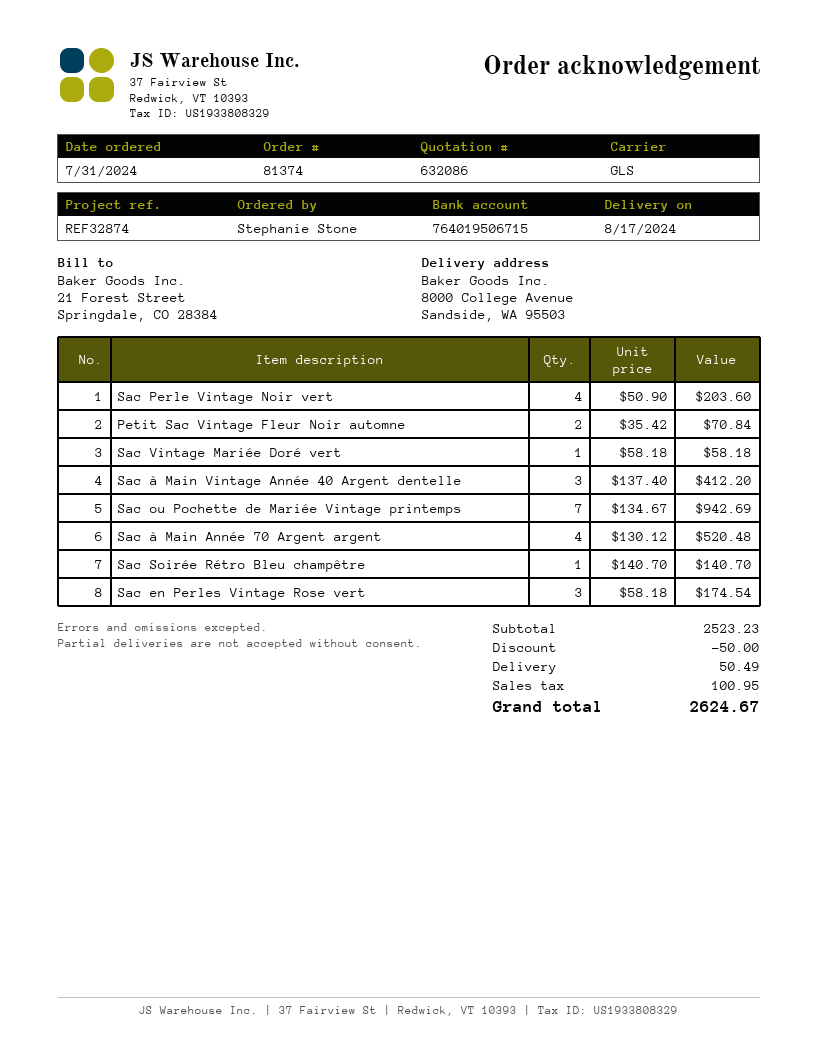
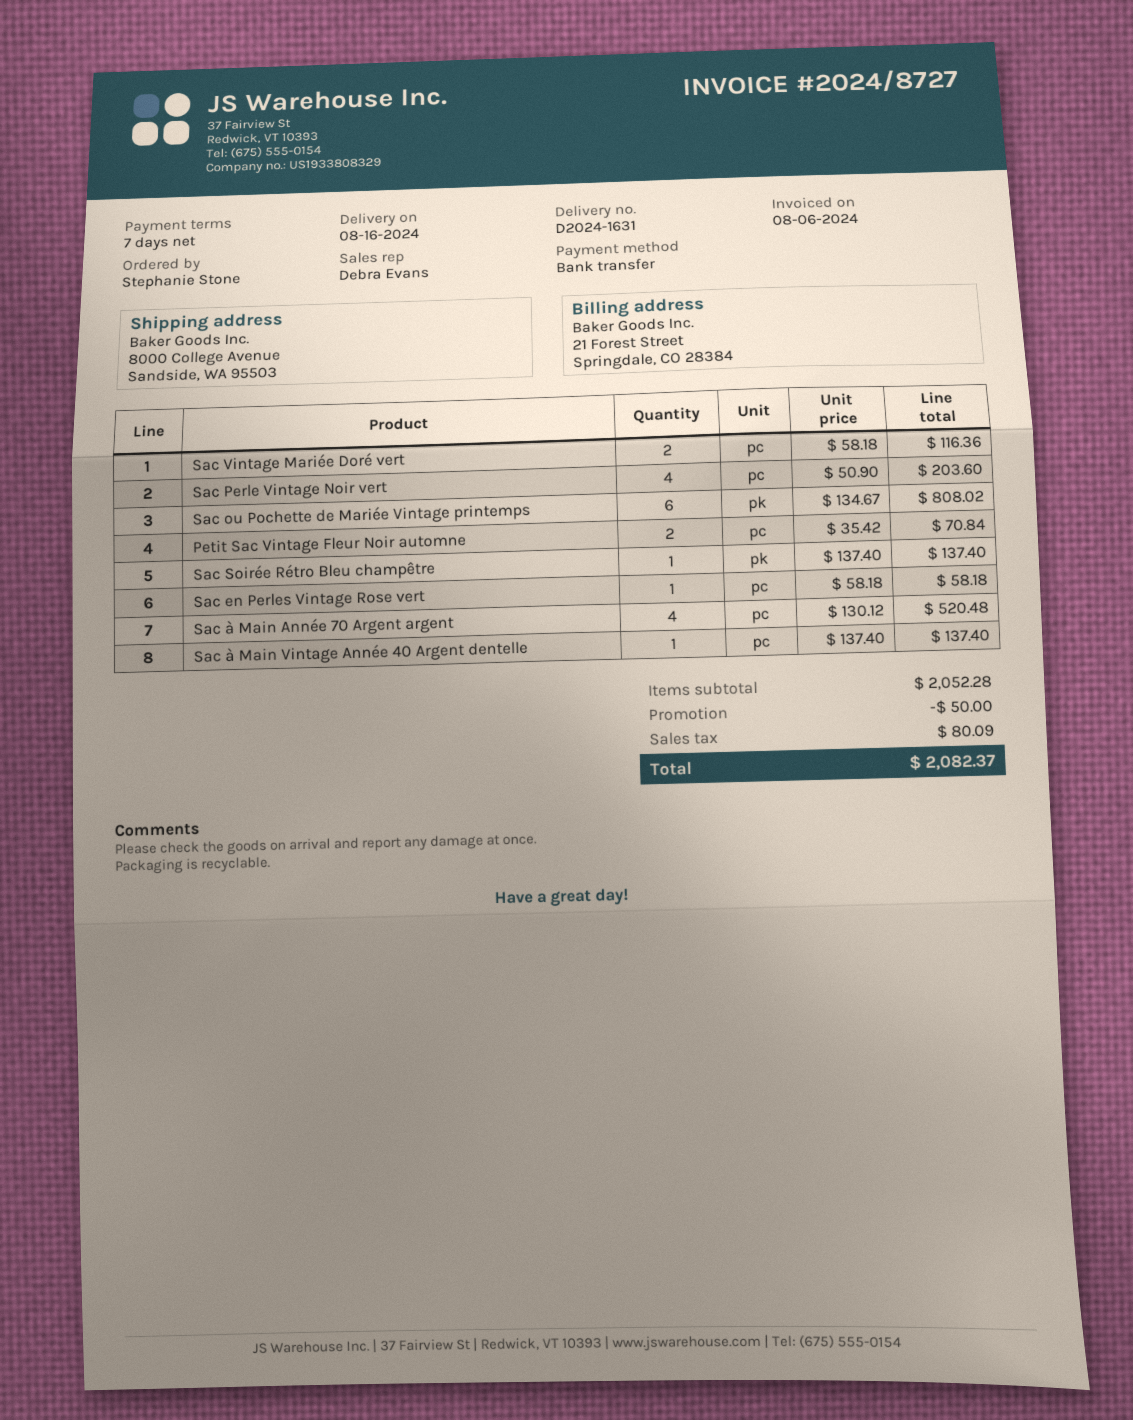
delivery date: 2024-08-17 -> 2024-08-16
Sac Vintage Mariée Doré vert: 1 x 58.18 = 58.18 -> 2 x 58.18 = 116.36
Sac à Main Vintage Année 40 Argent dentelle: 3 x 137.40 = 412.20 -> 1 x 137.40 = 137.40
Sac ou Pochette de Mariée Vintage printemps: 7 x 134.67 = 942.69 -> 6 x 134.67 = 808.02
Sac Soirée Rétro Bleu champêtre: 1 x 140.70 = 140.70 -> 1 x 137.40 = 137.40
Sac en Perles Vintage Rose vert: 3 x 58.18 = 174.54 -> 1 x 58.18 = 58.18
subtotal: 2523.23 -> 2052.28
shipping: 50.49 -> none
tax: 100.95 -> 80.09
total: 2624.67 -> 2082.37

